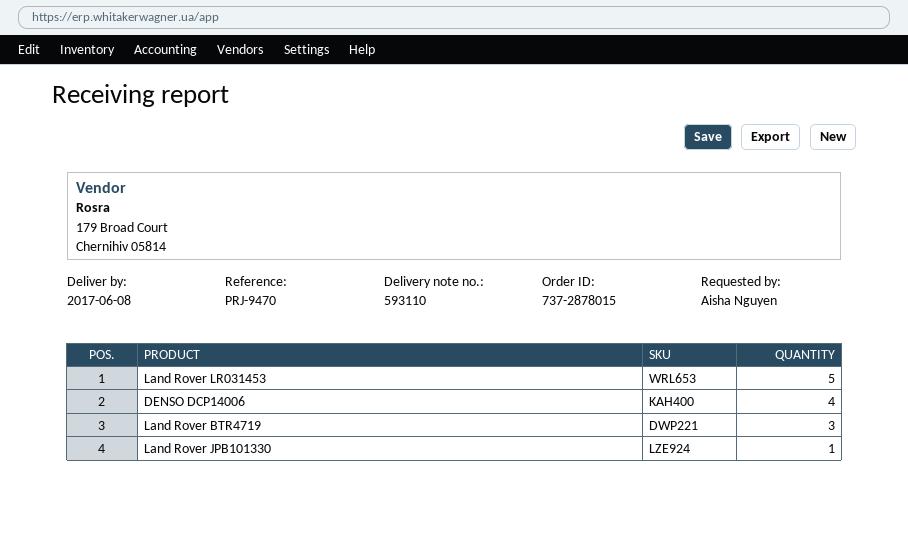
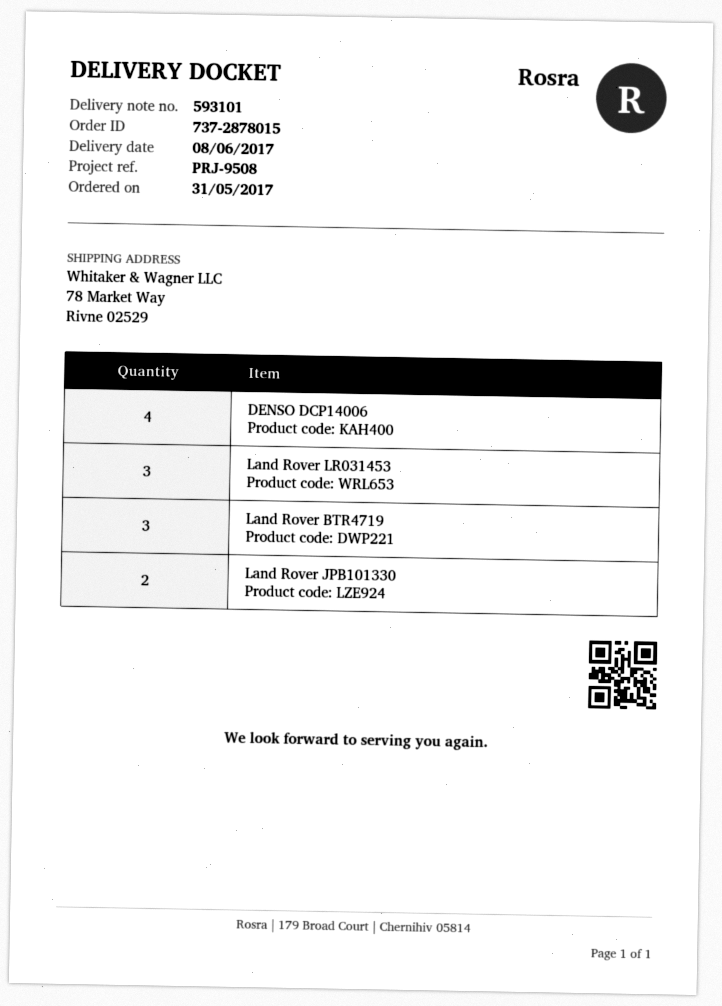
delivery note number: 593110 -> 593101
reference: PRJ-9470 -> PRJ-9508
Land Rover LR031453: 5 -> 3
Land Rover JPB101330: 1 -> 2

